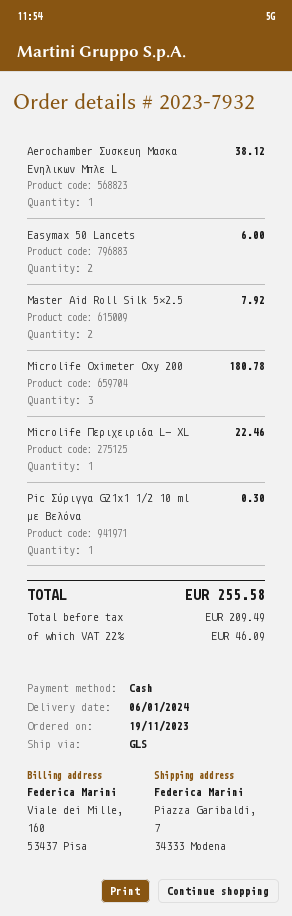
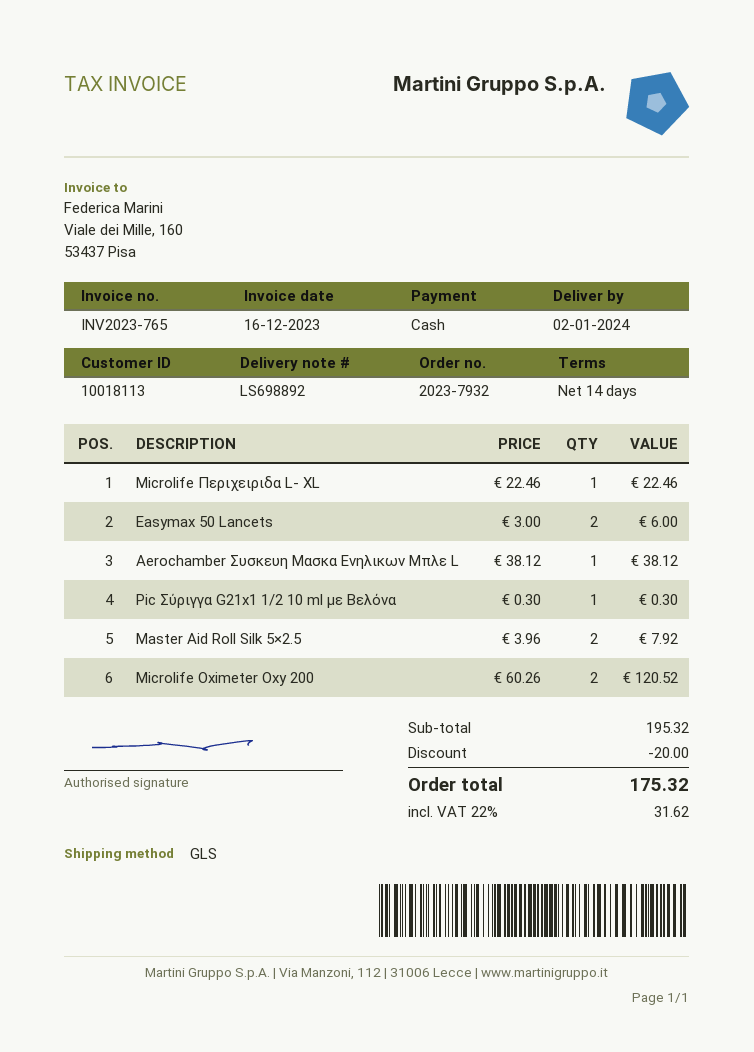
delivery date: 2024-01-06 -> 2024-01-02
Microlife Oximeter Oxy 200: 3 for 180.78 -> 2 for 120.52
discount: none -> 20.00
tax: 22% = 46.09 -> 22% = 31.62
total: 255.58 -> 175.32

